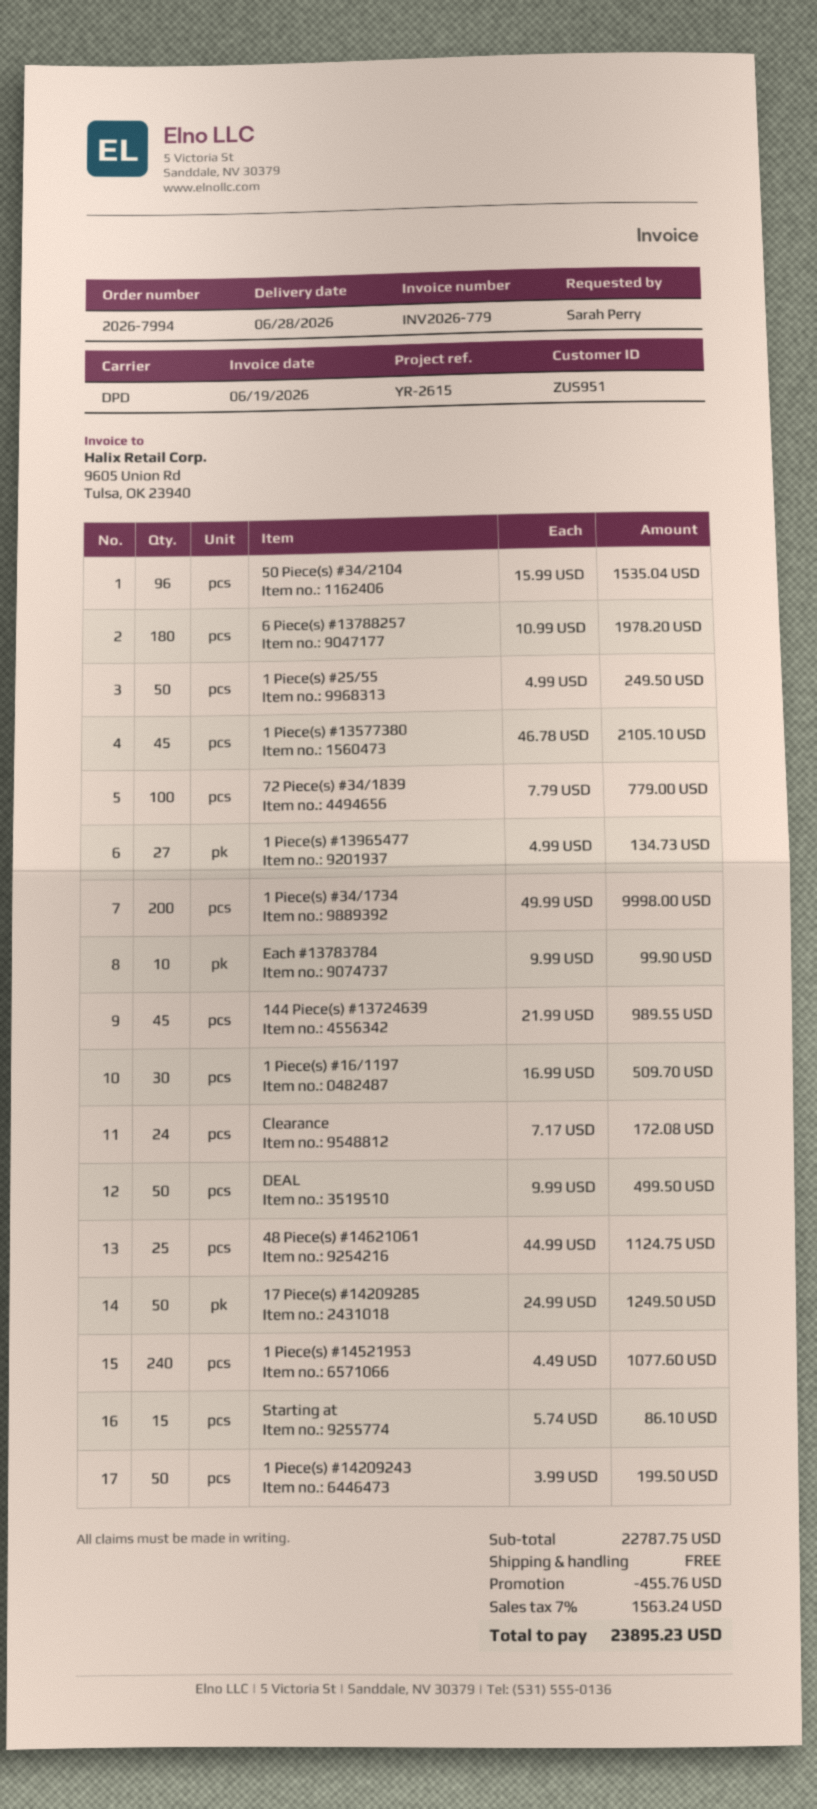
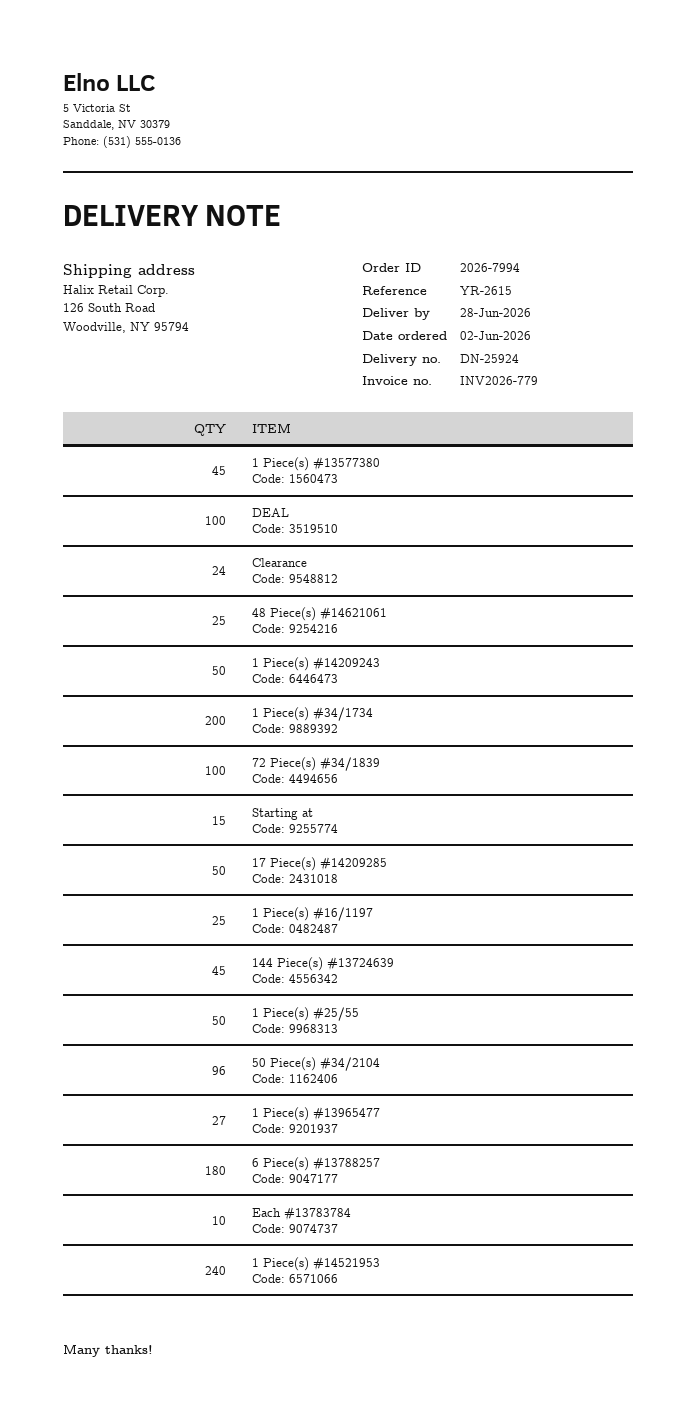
1 Piece(s) #16/1197: 30 -> 25
DEAL: 50 -> 100

